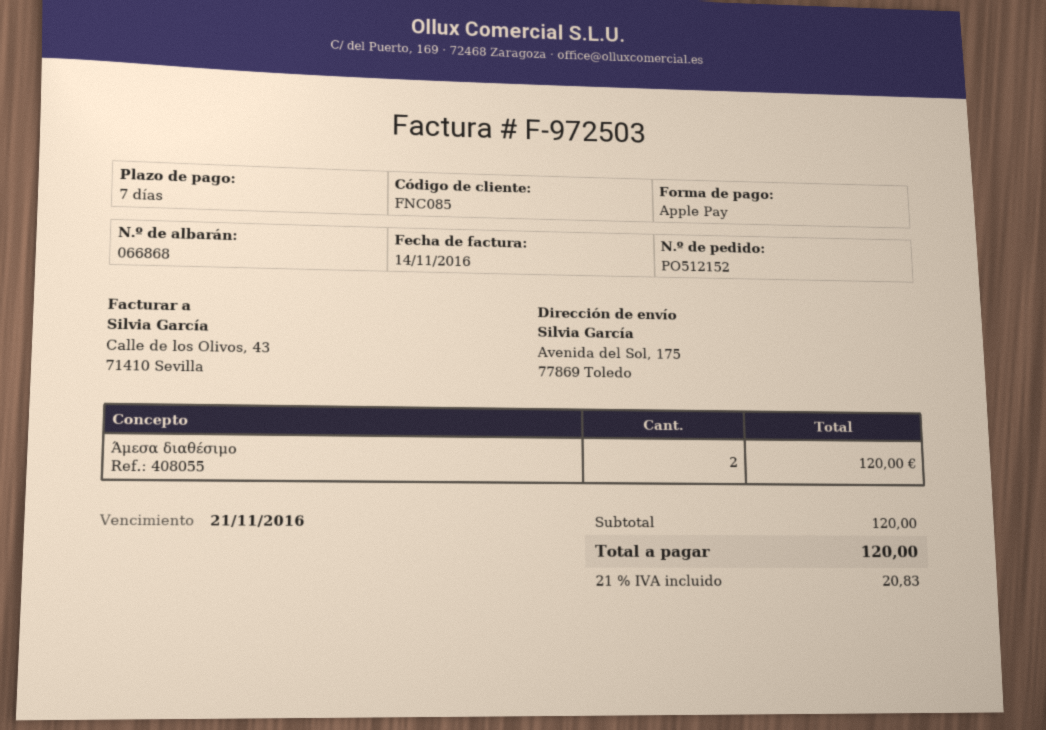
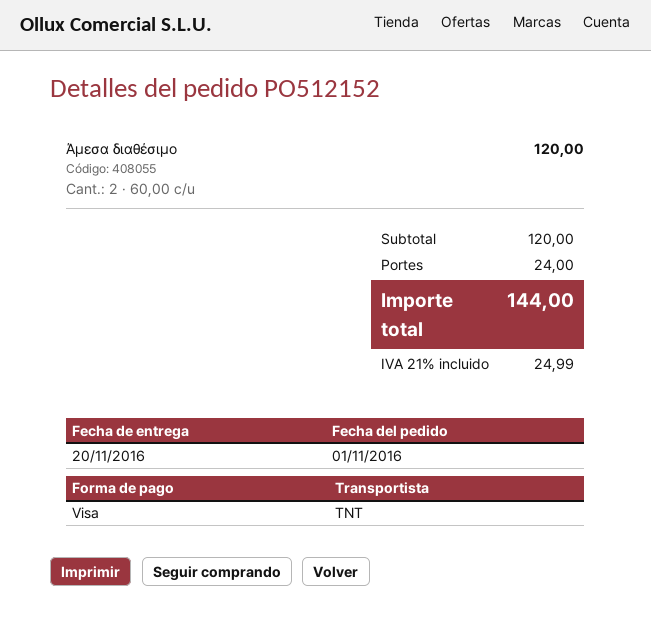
payment method: Apple Pay -> Visa
shipping: none -> 24.00
tax: 21% = 20.83 -> 21% = 24.99
total: 120.00 -> 144.00

